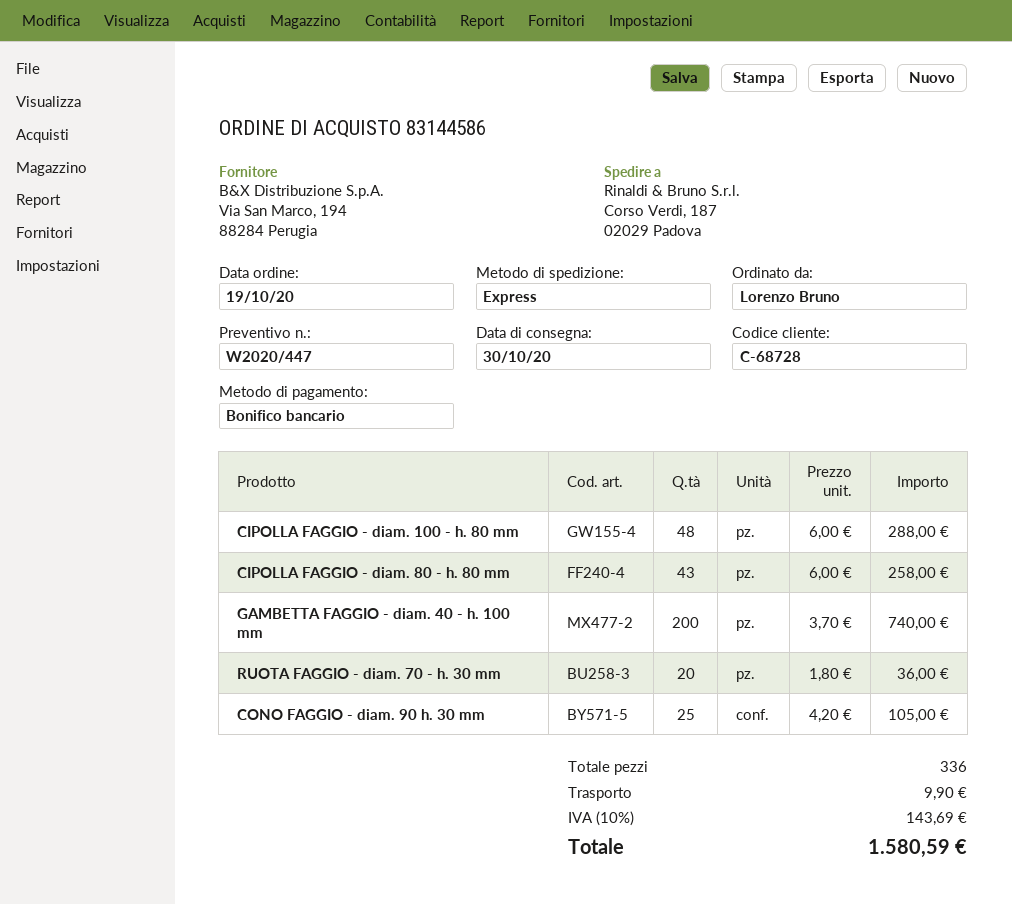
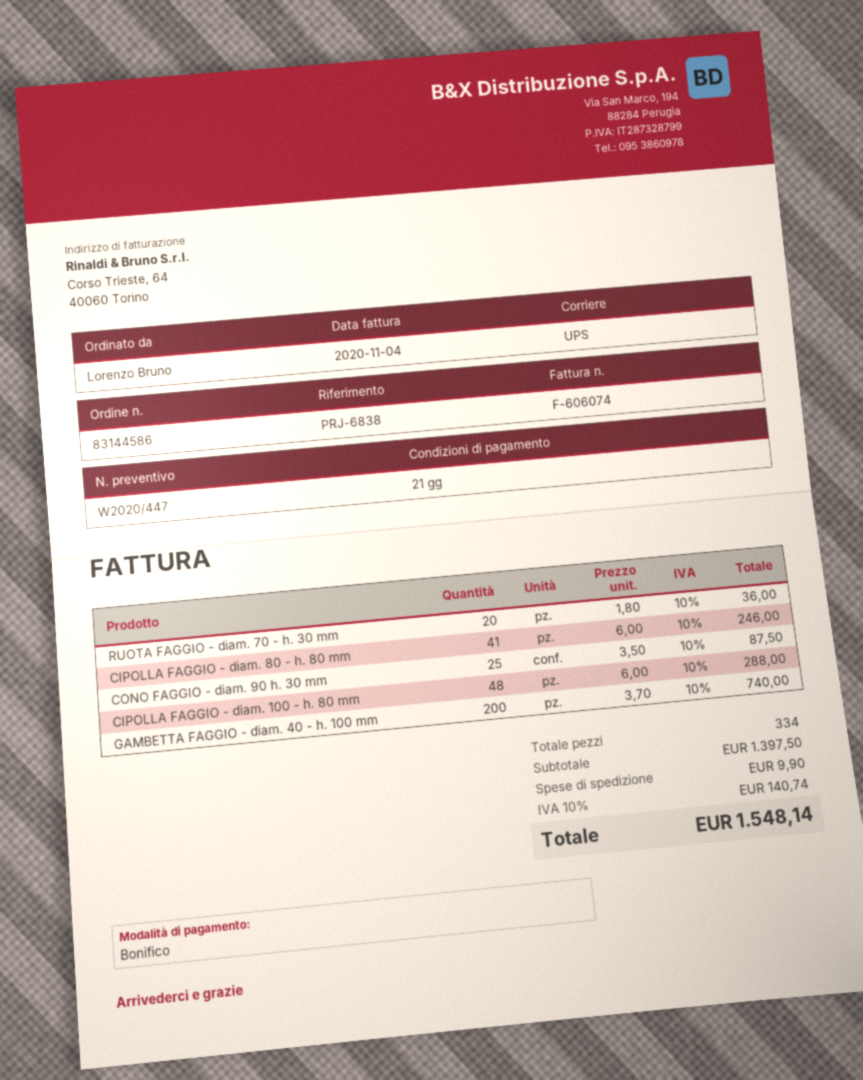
shipping method: express -> UPS
CIPOLLA FAGGIO - diam. 80 - h. 80 mm: 43 x 6.00 = 258.00 -> 41 x 6.00 = 246.00
CONO FAGGIO - diam. 90 h. 30 mm: 25 x 4.20 = 105.00 -> 25 x 3.50 = 87.50
total quantity: 336 -> 334
tax: 10% = 143.69 -> 10% = 140.74
total: 1580.59 -> 1548.14

